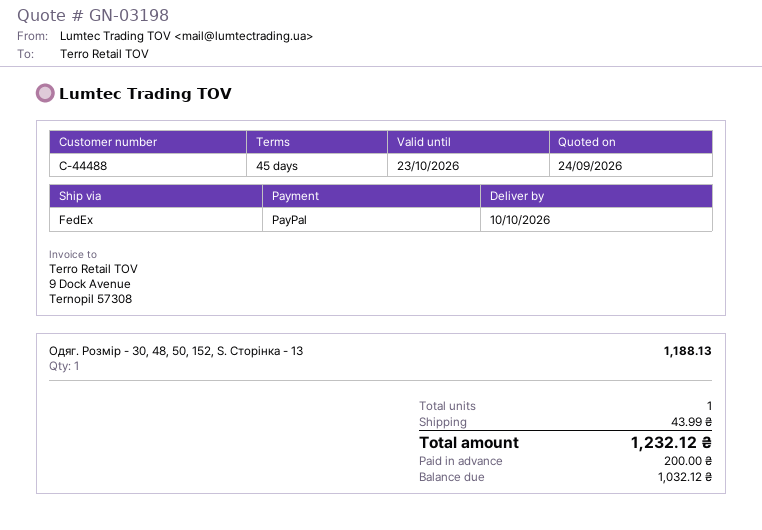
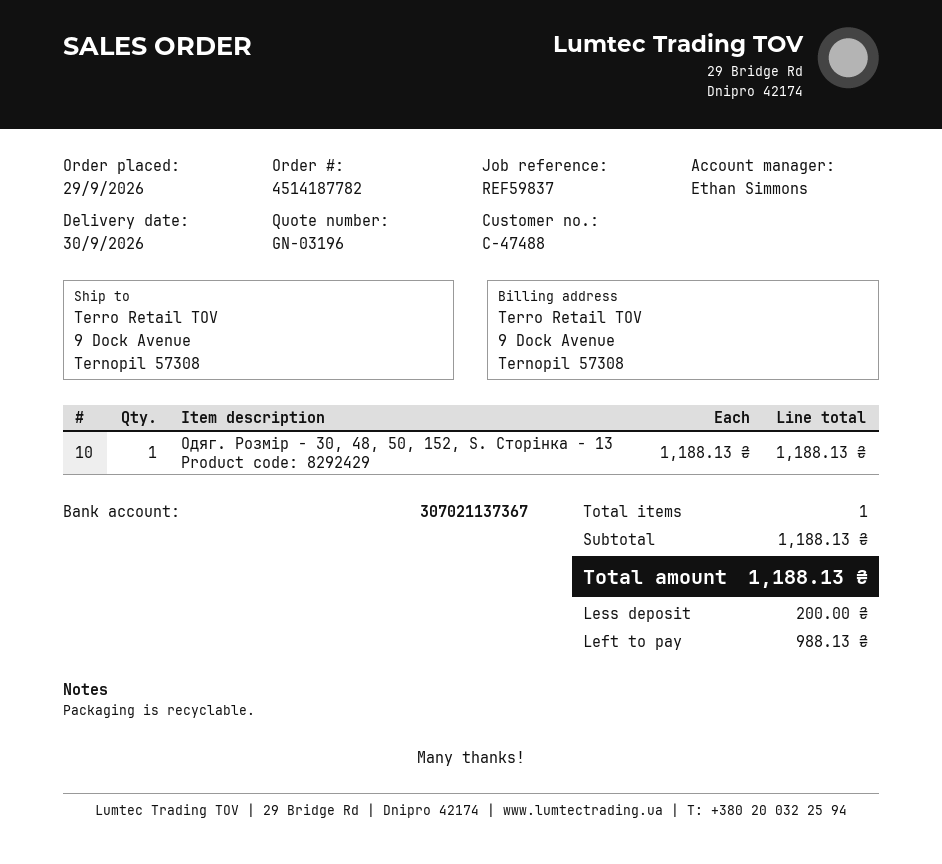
quote number: GN-03198 -> GN-03196
delivery date: 2026-10-10 -> 2026-09-30
customer number: C-44488 -> C-47488
shipping: 43.99 -> none
total: 1232.12 -> 1188.13
balance: 1032.12 -> 988.13

